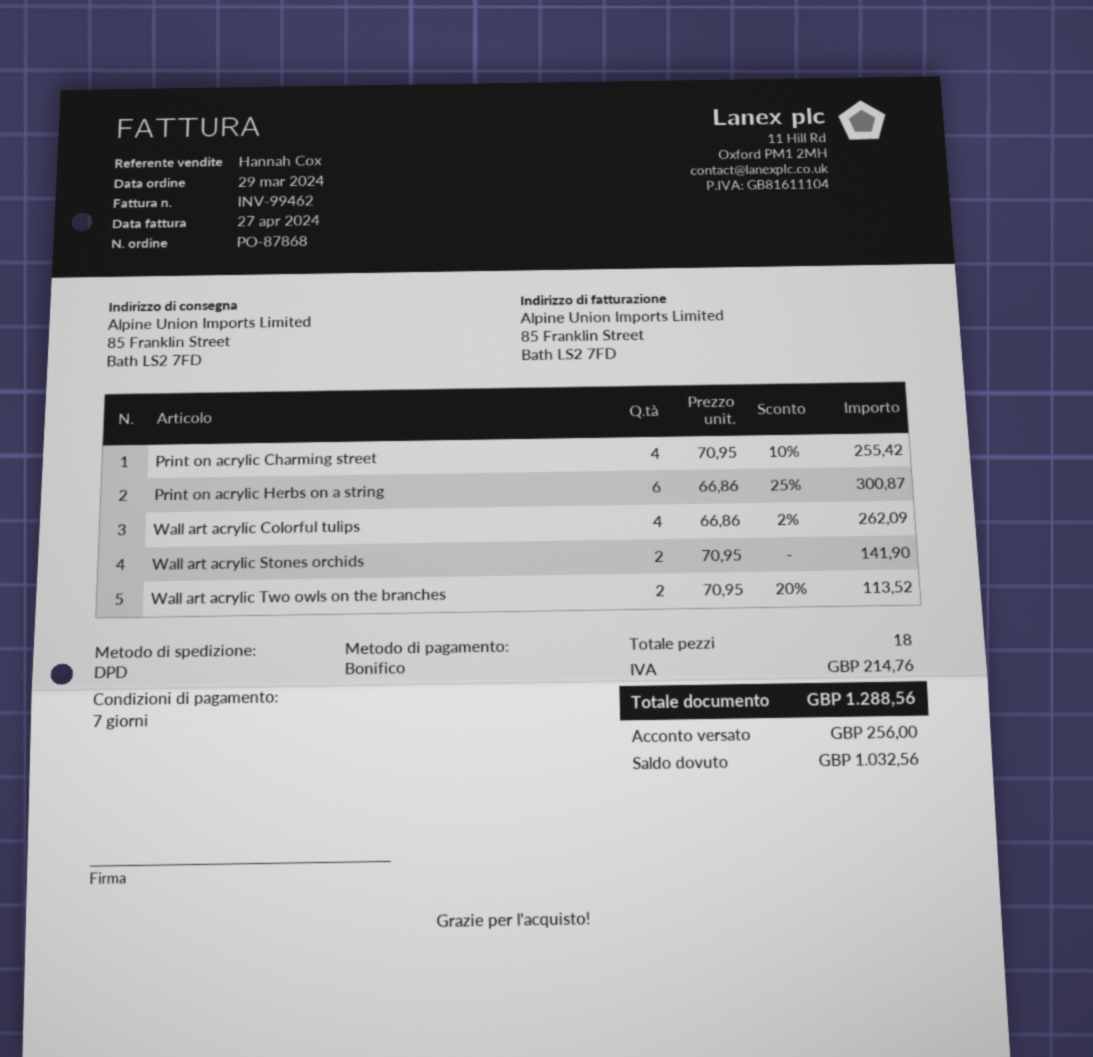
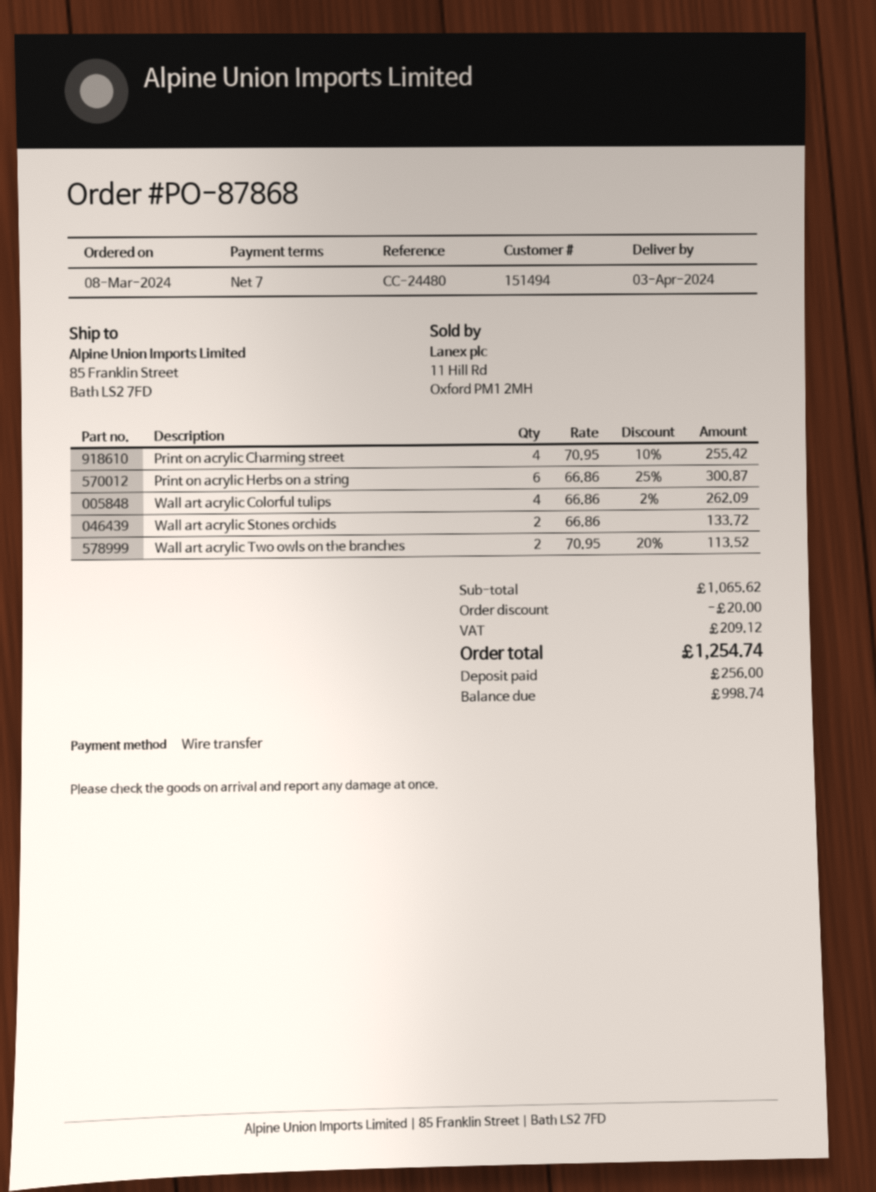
order date: 2024-03-29 -> 2024-03-08
Wall art acrylic Stones orchids: 2 x 70.95 = 141.90 -> 2 x 66.86 = 133.72
discount: none -> 20.00
tax: 214.76 -> 209.12
total: 1288.56 -> 1254.74
balance: 1032.56 -> 998.74

